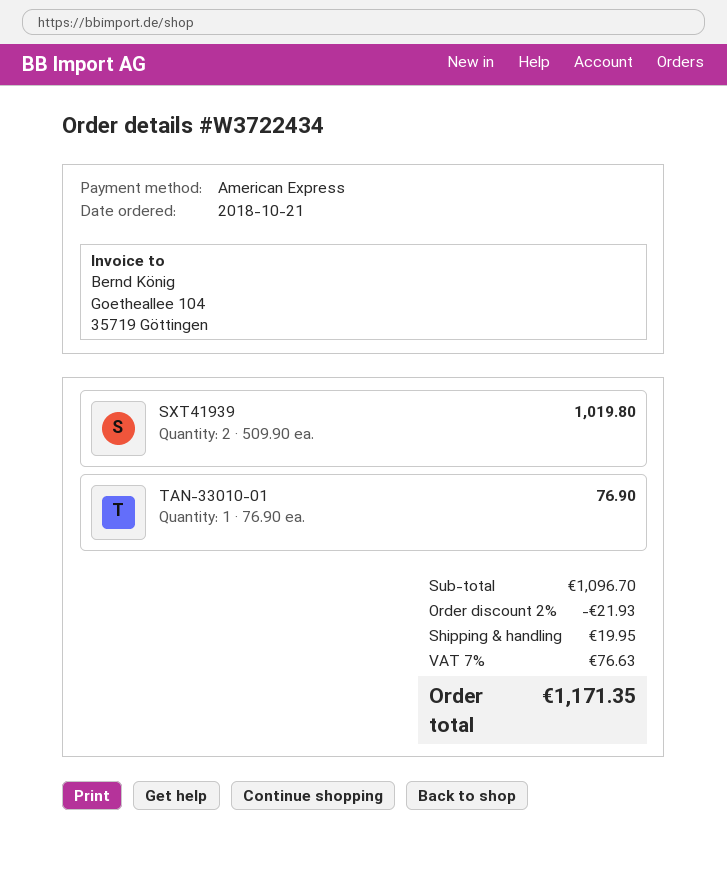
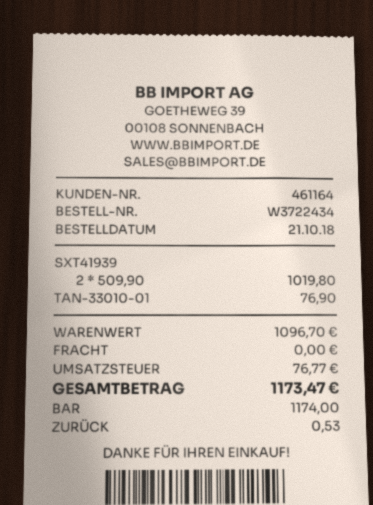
payment method: American Express -> cash
discount: 2% = 21.93 -> none
shipping: 19.95 -> 0.00
tax: 76.63 -> 76.77
total: 1171.35 -> 1173.47

